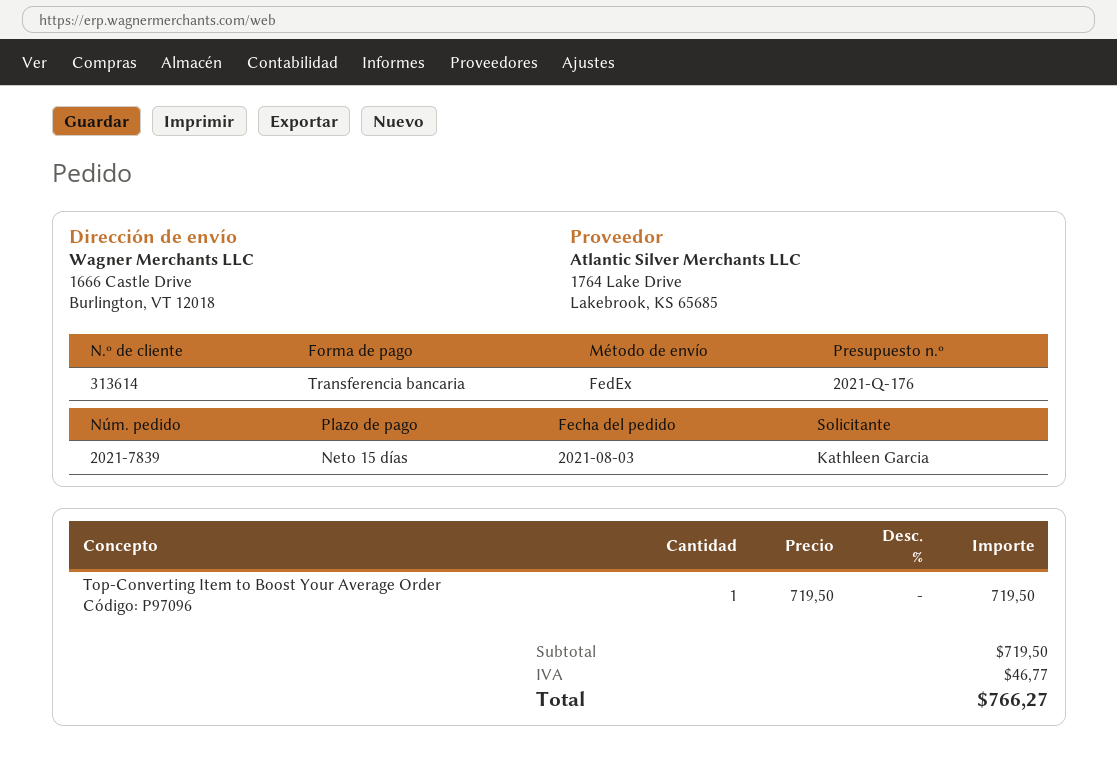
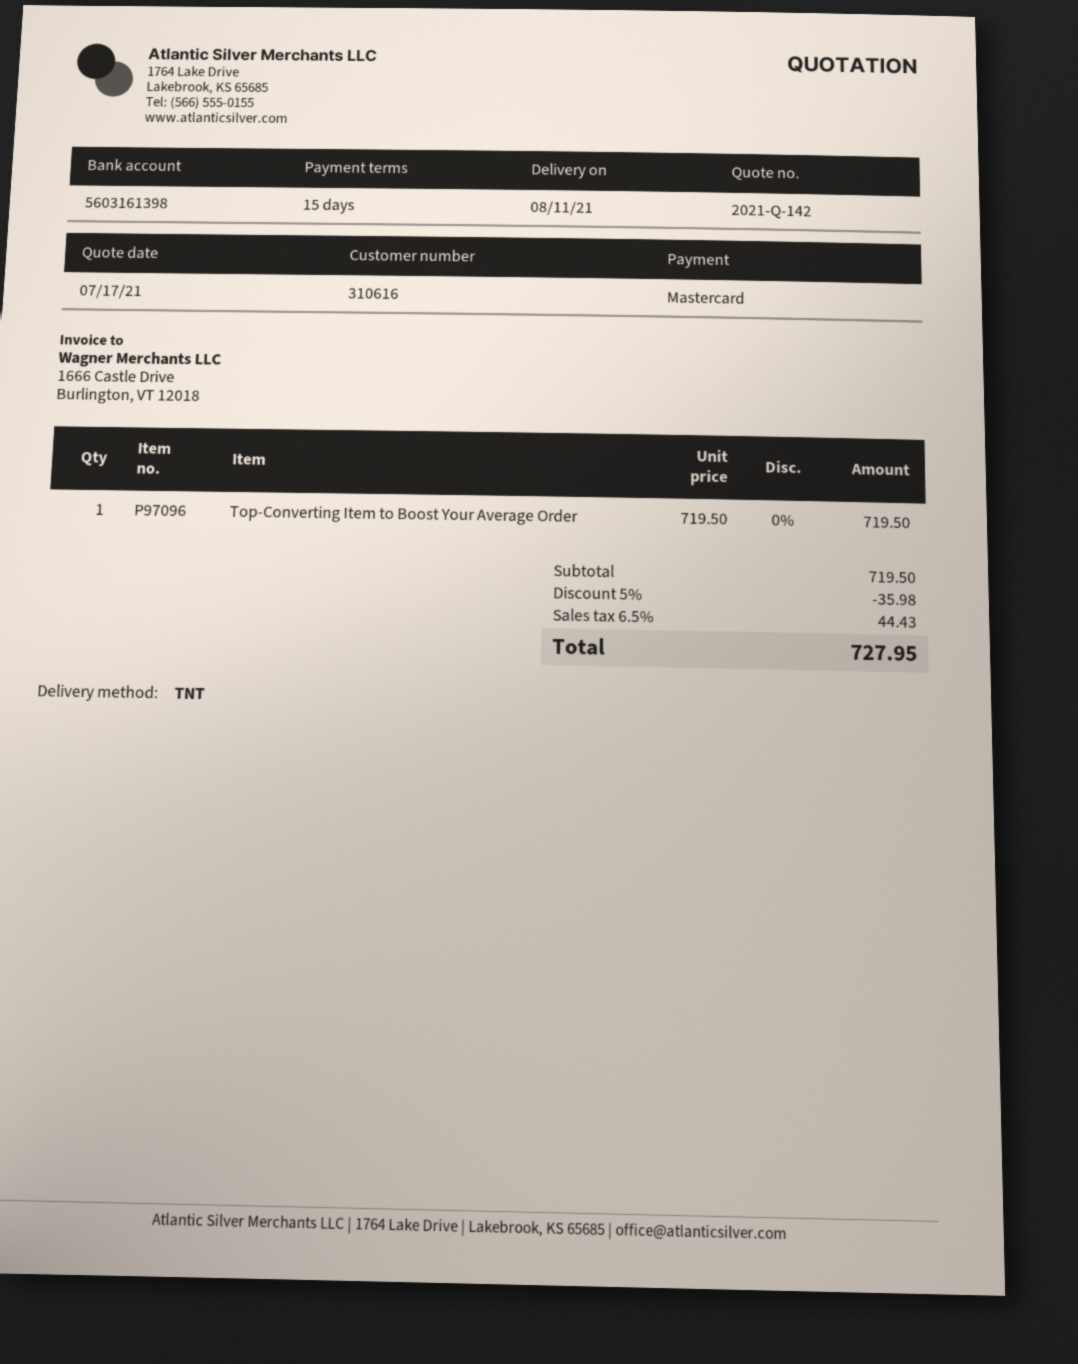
quote number: 2021-Q-176 -> 2021-Q-142
customer number: 313614 -> 310616
payment method: bank transfer -> Mastercard
shipping method: FedEx -> TNT
discount: none -> 5% = 35.98
tax: 46.77 -> 44.43
total: 766.27 -> 727.95

